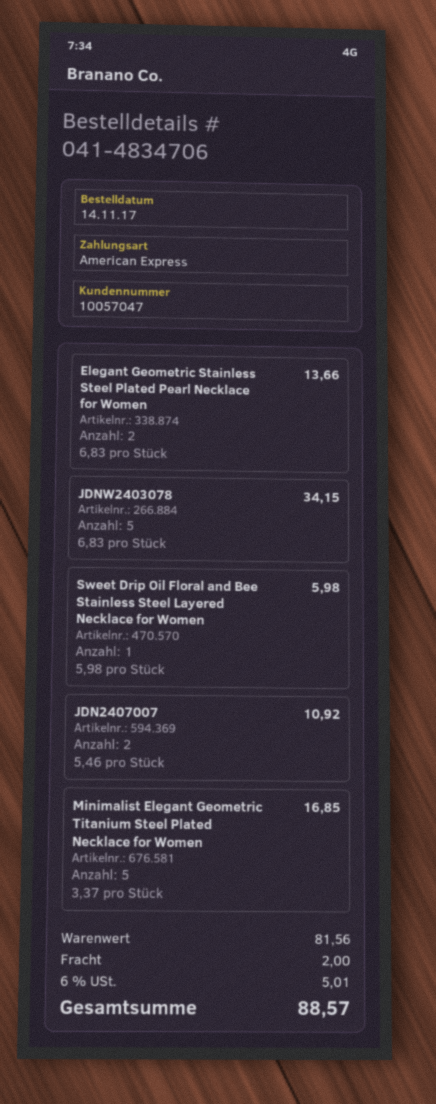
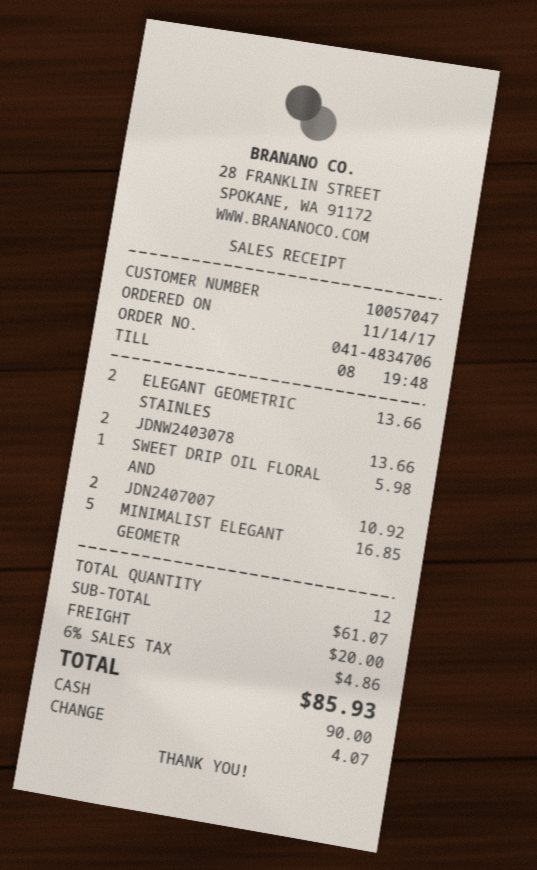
payment method: American Express -> cash
JDNW2403078: 5 for 34.15 -> 2 for 13.66
subtotal: 81.56 -> 61.07
shipping: 2.00 -> 20.00
tax: 6% = 5.01 -> 6% = 4.86
total: 88.57 -> 85.93

